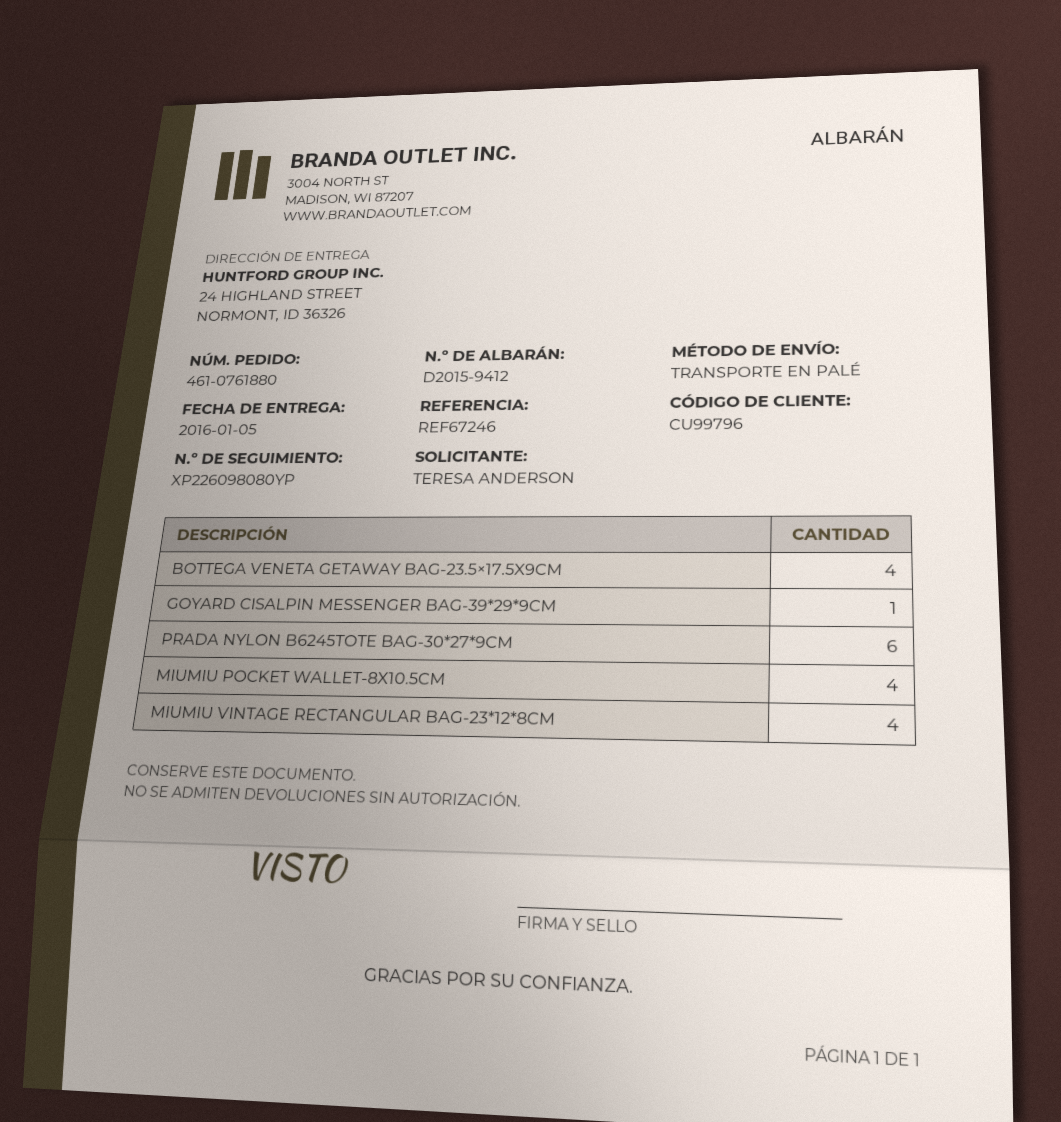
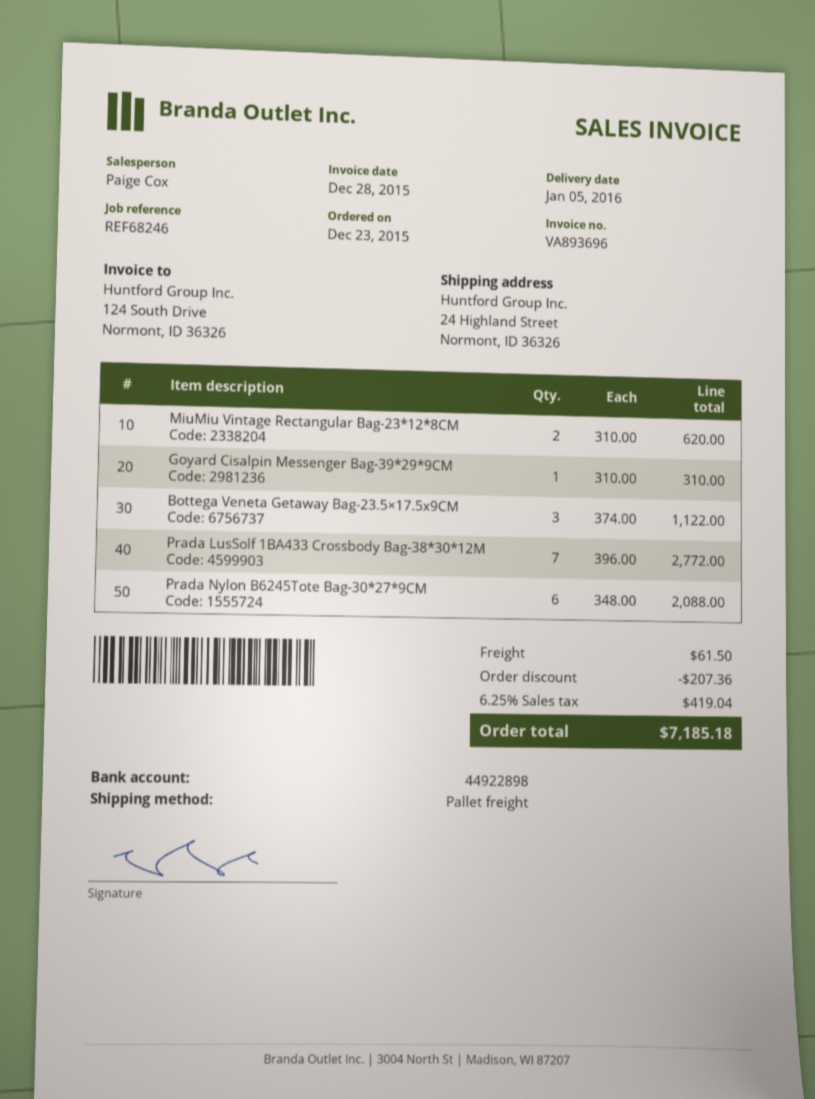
reference: REF67246 -> REF68246
BOTTEGA VENETA GETAWAY BAG-23.5×17.5X9CM: 4 -> 3
MIUMIU POCKET WALLET-8X10.5CM: 4 -> none
MIUMIU VINTAGE RECTANGULAR BAG-23*12*8CM: 4 -> 2
Prada LusSolf 1BA433 Crossbody Bag-38*30*12M: none -> 7

